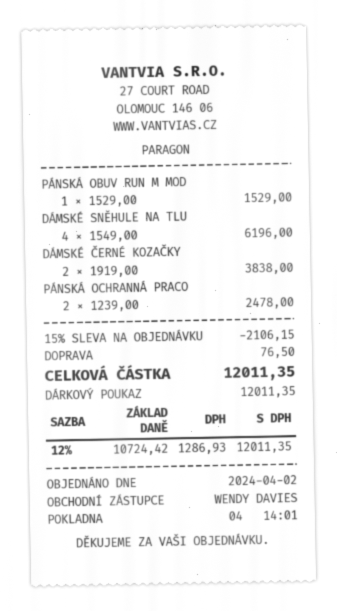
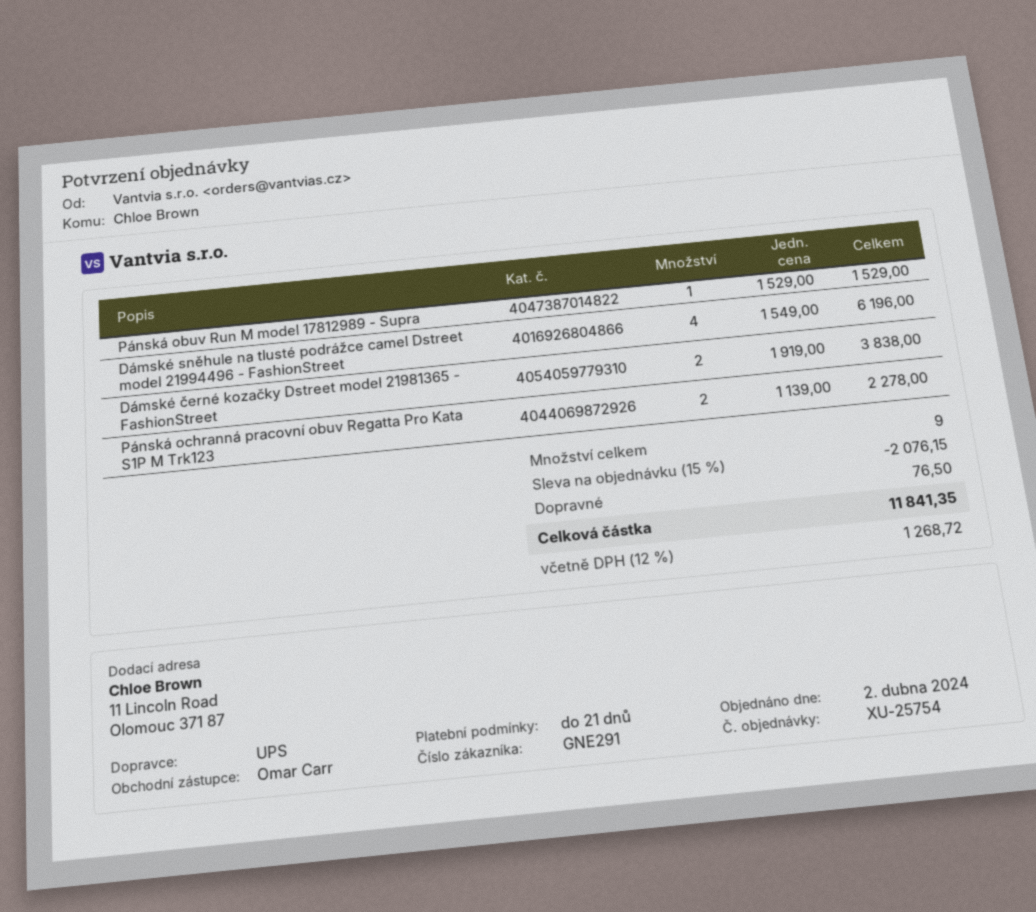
sales rep: WENDY DAVIES -> Omar Carr
PÁNSKÁ OCHRANNÁ PRACO: 2 x 1239.00 = 2478.00 -> 2 x 1139.00 = 2278.00
discount: 15% = 2106.15 -> 15% = 2076.15
tax: 12% = 1286.93 -> 12% = 1268.72
total: 12011.35 -> 11841.35

